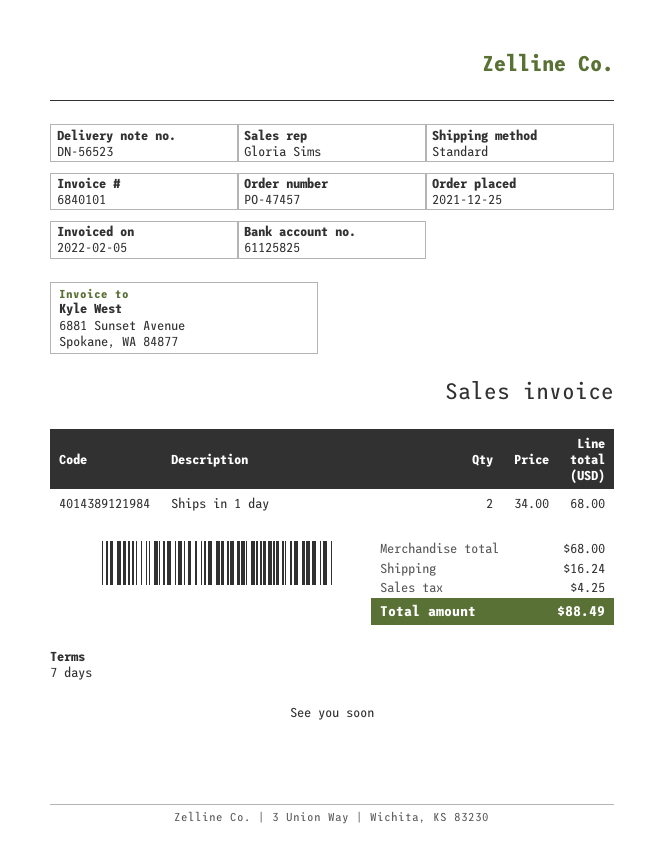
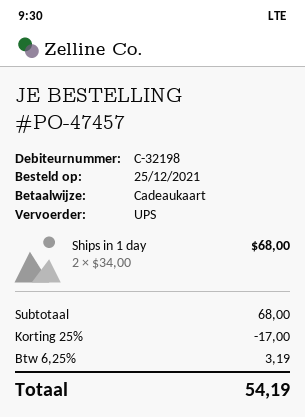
shipping method: standard -> UPS
discount: none -> 25% = 17.00
shipping: 16.24 -> none
tax: 4.25 -> 3.19
total: 88.49 -> 54.19

